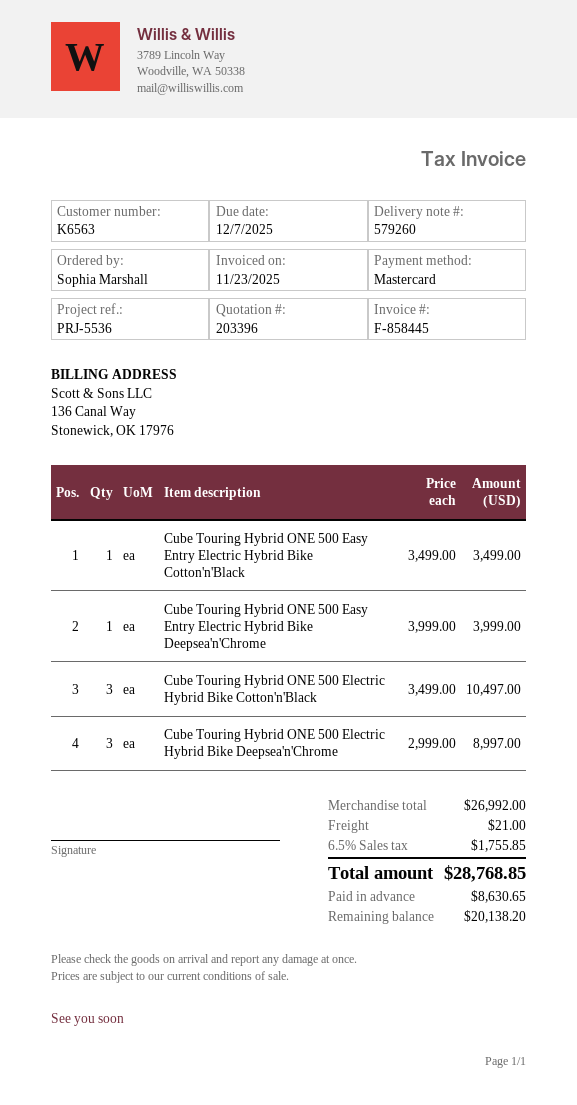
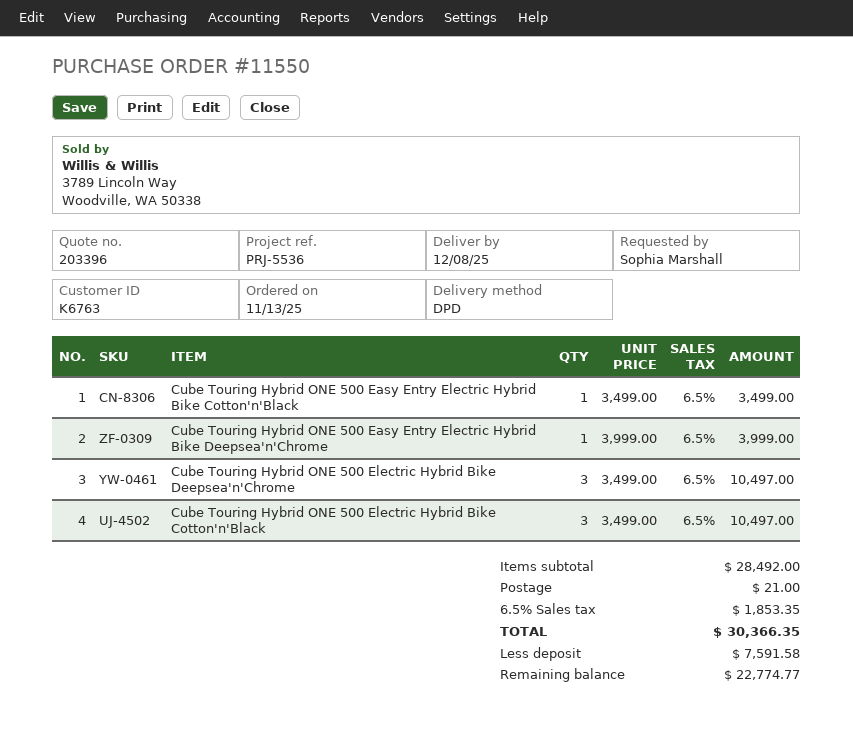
customer number: K6563 -> K6763
Cube Touring Hybrid ONE 500 Electric Hybrid Bike Deepsea'n'Chrome: 3 x 2999.00 = 8997.00 -> 3 x 3499.00 = 10497.00
subtotal: 26992.00 -> 28492.00
tax: 6.5% = 1755.85 -> 6.5% = 1853.35
total: 28768.85 -> 30366.35
deposit: 8630.65 -> 7591.58
balance: 20138.20 -> 22774.77

